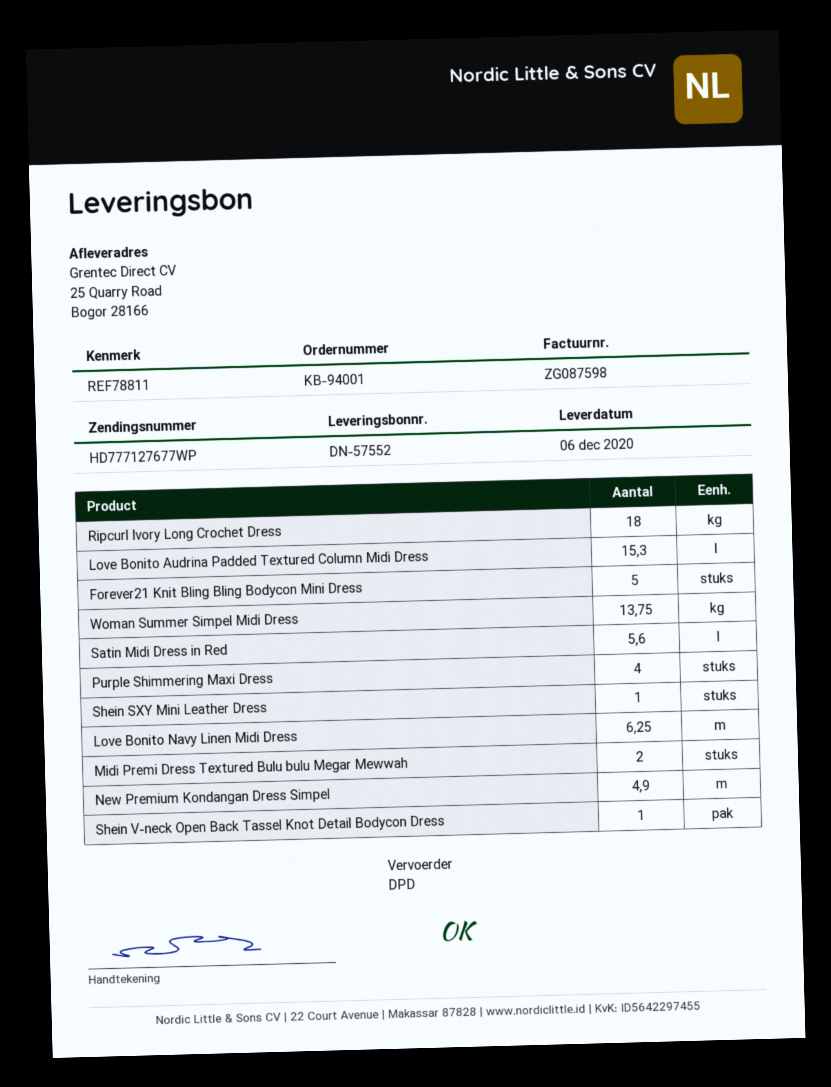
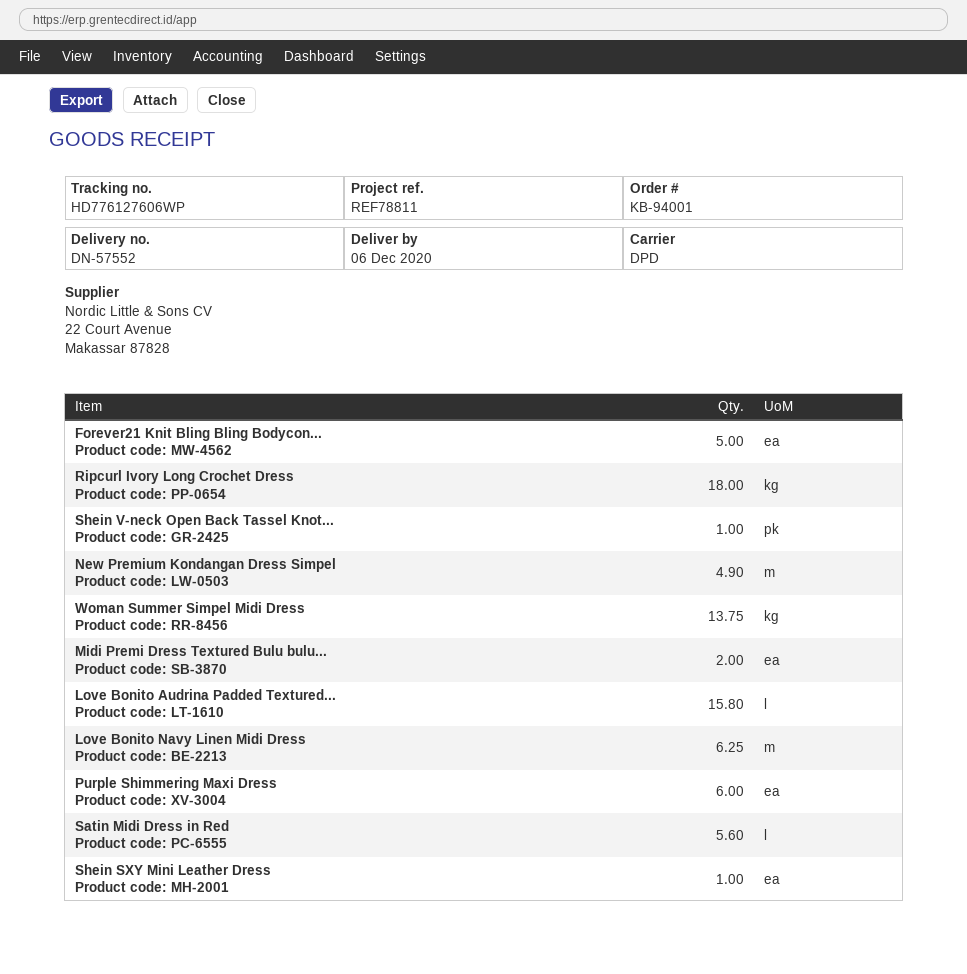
tracking number: HD777127677WP -> HD776127606WP
Love Bonito Audrina Padded Textured Column Midi Dress: 15.3 -> 15.8
Purple Shimmering Maxi Dress: 4 -> 6

